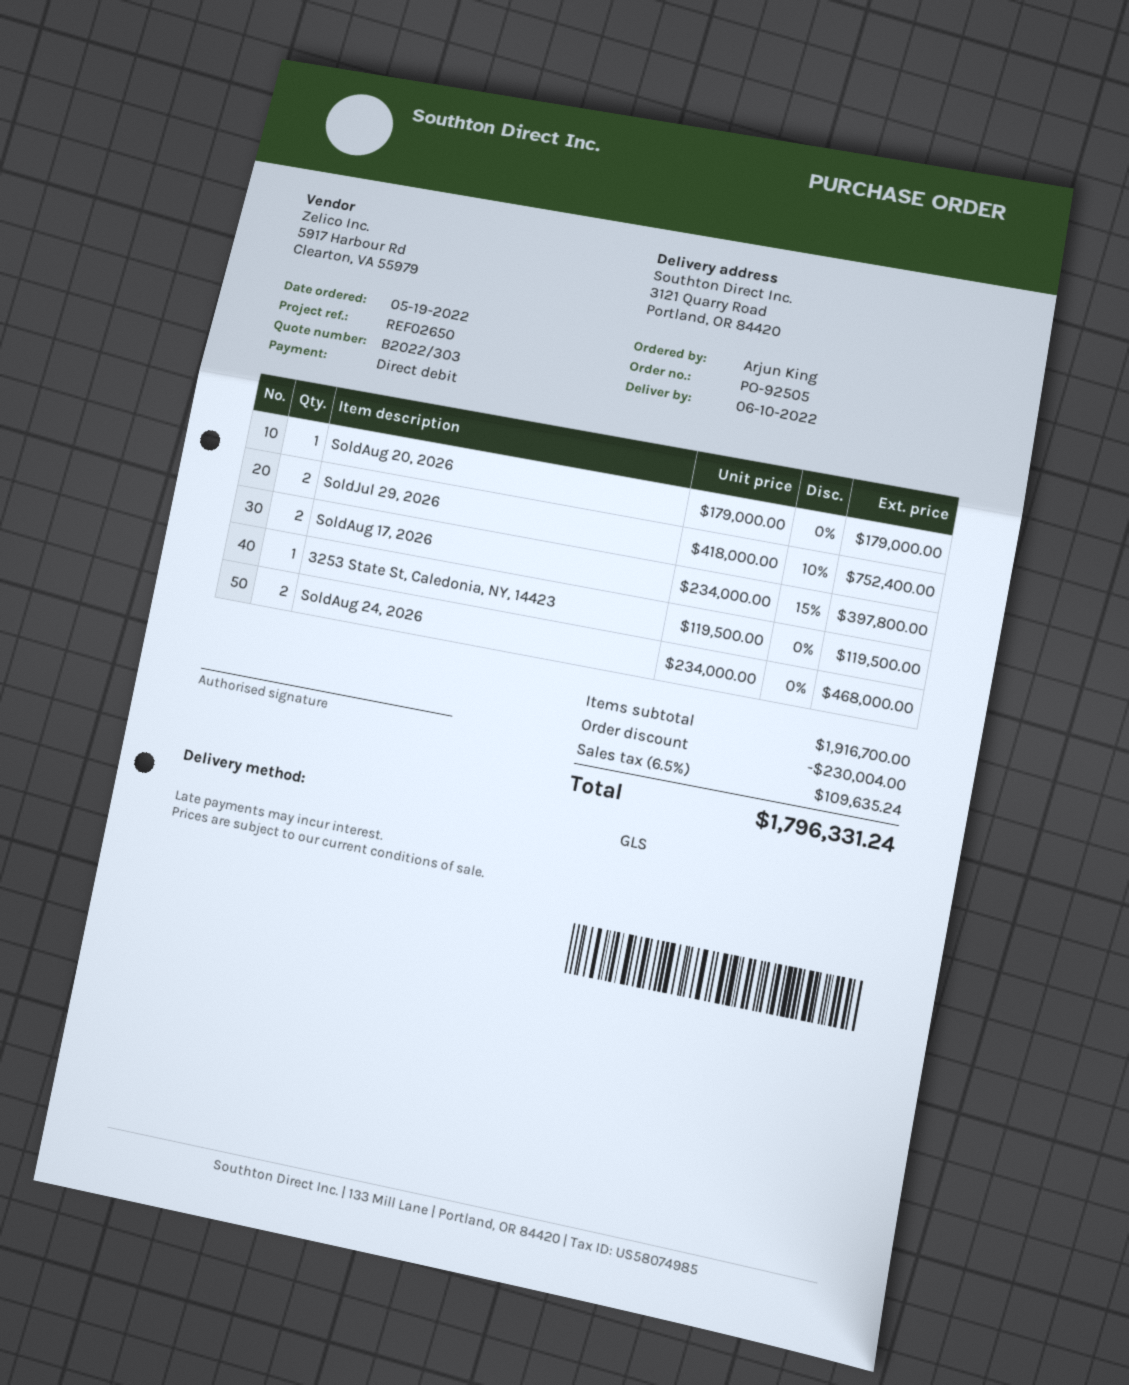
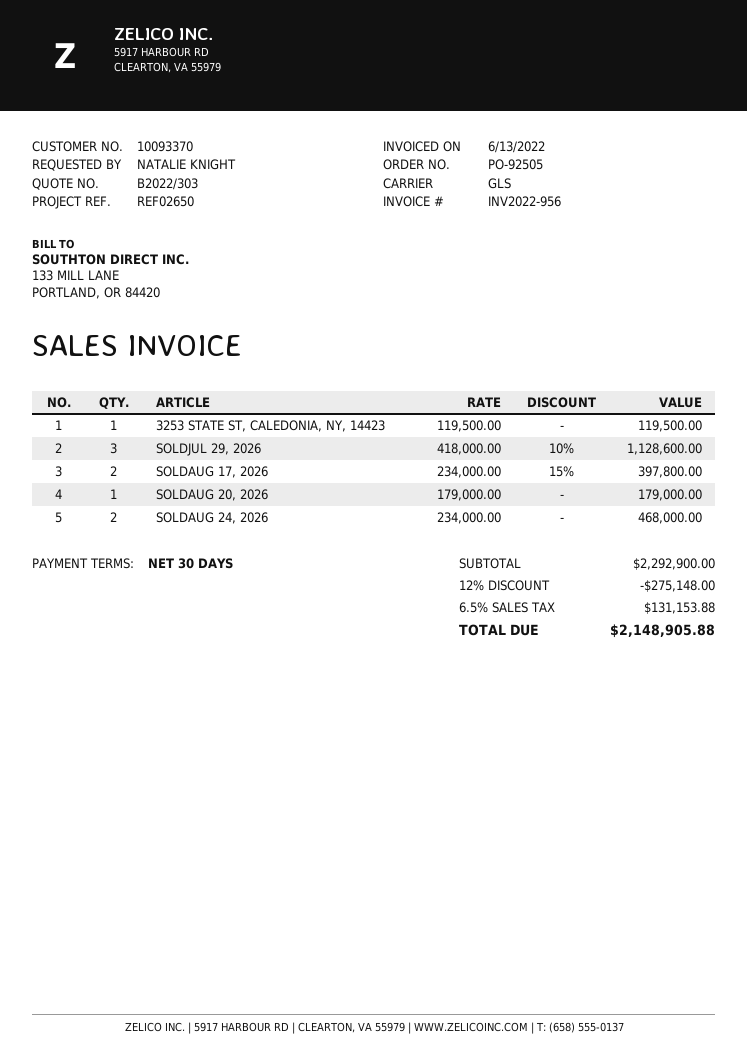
ordered by: Arjun King -> NATALIE KNIGHT
SoldJul 29, 2026: 2 x 418000.00 - 10% = 752400.00 -> 3 x 418000.00 - 10% = 1128600.00
subtotal: 1916700.00 -> 2292900.00
discount: 230004.00 -> 275148.00
tax: 6.5% = 109635.24 -> 6.5% = 131153.88
total: 1796331.24 -> 2148905.88

